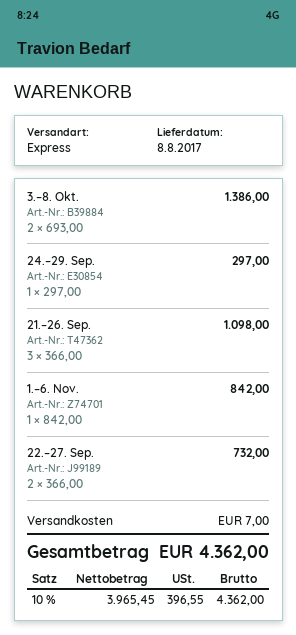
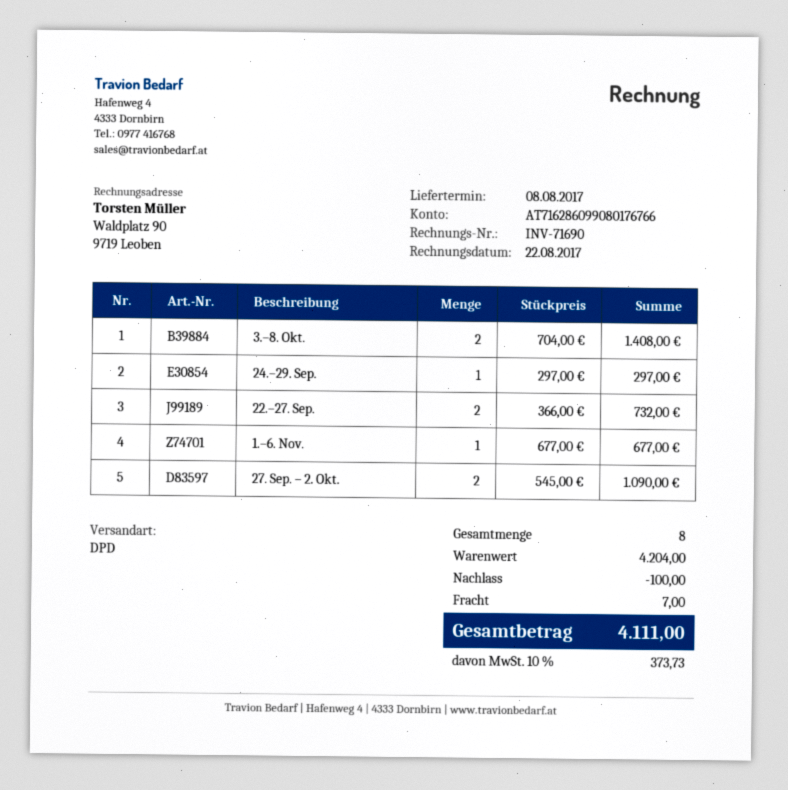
shipping method: express -> DPD
3.–8. Okt.: 2 x 693.00 = 1386.00 -> 2 x 704.00 = 1408.00
21.–26. Sep.: 3 x 366.00 = 1098.00 -> none
1.–6. Nov.: 1 x 842.00 = 842.00 -> 1 x 677.00 = 677.00
27. Sep. – 2. Okt.: none -> 2 x 545.00 = 1090.00
discount: none -> 100.00
tax: 10% = 396.55 -> 10% = 373.73
total: 4362.00 -> 4111.00

